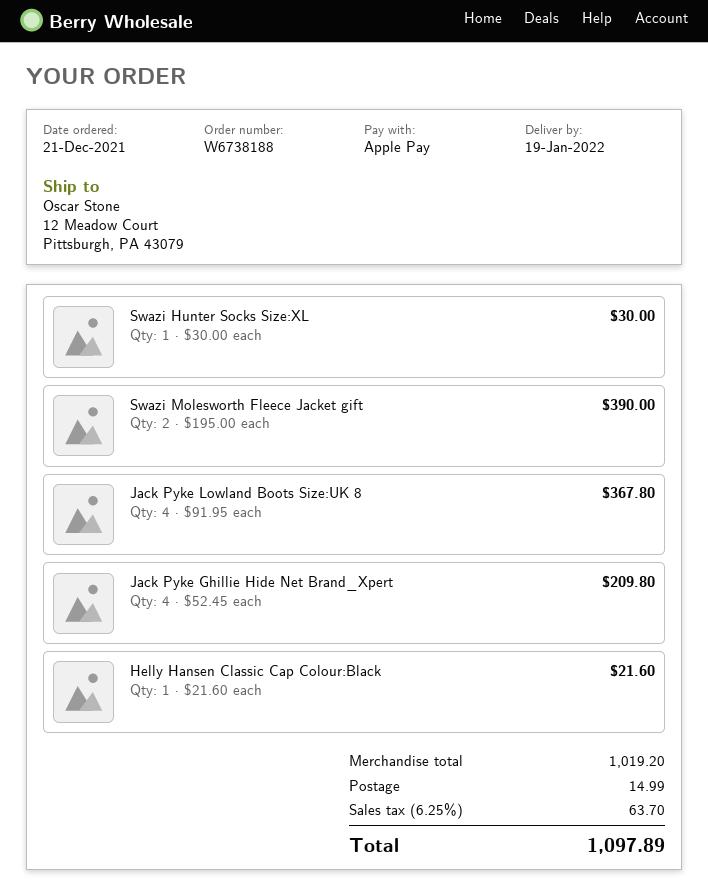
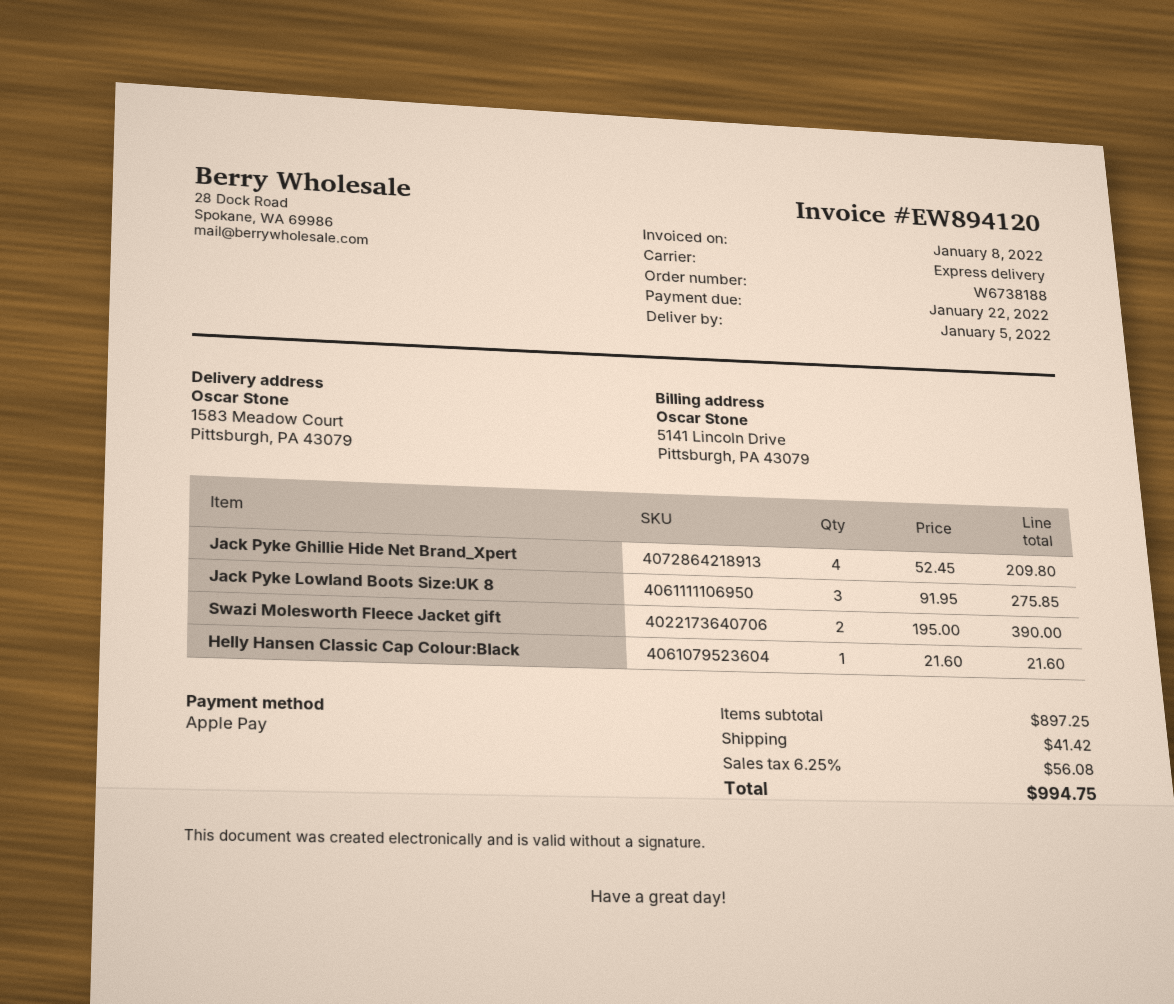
delivery date: 2022-01-19 -> 2022-01-05
ship to: 12 Meadow Court, Pittsburgh, PA 43079 -> 1583 Meadow Court, Pittsburgh, PA 43079
Swazi Hunter Socks Size:XL: 1 x 30.00 = 30.00 -> none
Jack Pyke Lowland Boots Size:UK 8: 4 x 91.95 = 367.80 -> 3 x 91.95 = 275.85
subtotal: 1019.20 -> 897.25
shipping: 14.99 -> 41.42
tax: 6.25% = 63.70 -> 6.25% = 56.08
total: 1097.89 -> 994.75

